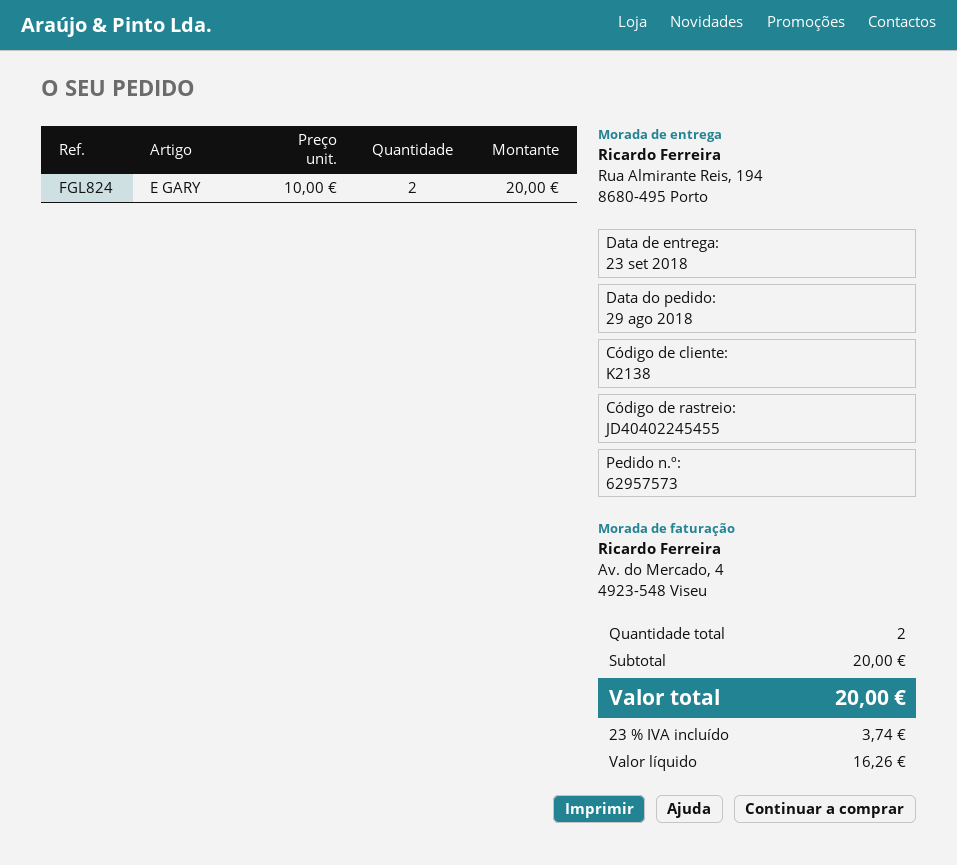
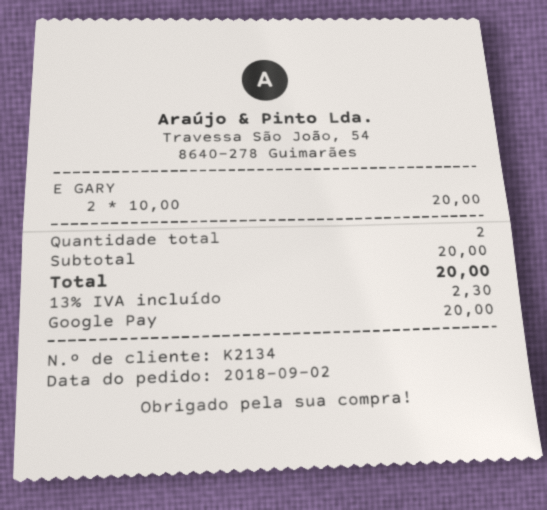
order date: 2018-08-29 -> 2018-09-02
customer number: K2138 -> K2134
tax: 23% = 3.74 -> 13% = 2.30

